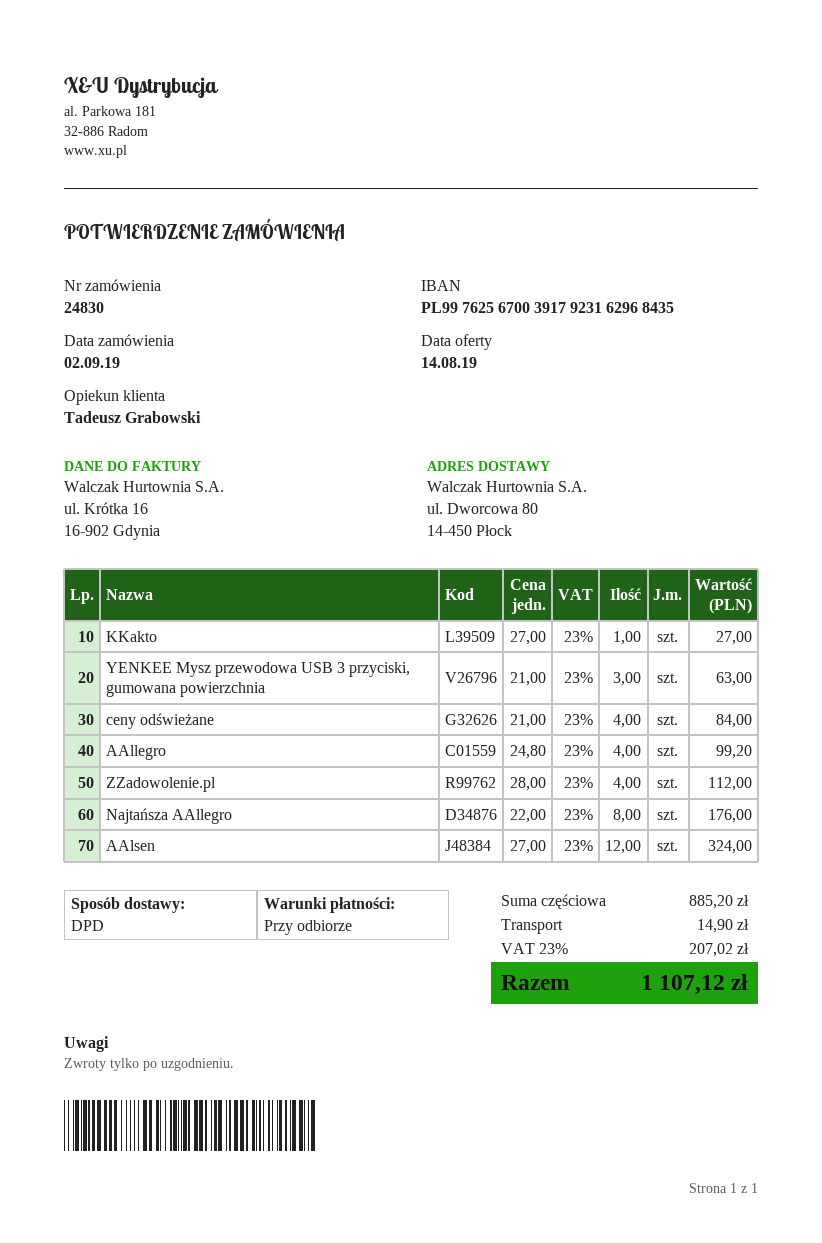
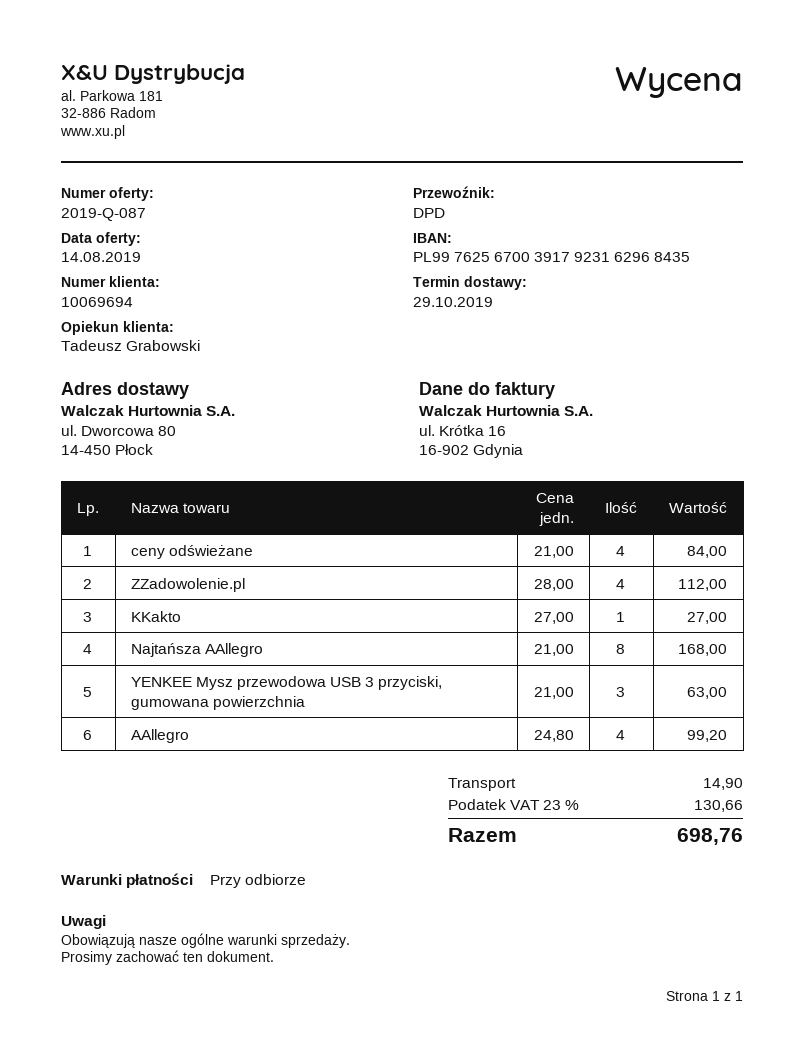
Najtańsza AAllegro: 8 x 22.00 = 176.00 -> 8 x 21.00 = 168.00
AAlsen: 12 x 27.00 = 324.00 -> none
tax: 23% = 207.02 -> 23% = 130.66
total: 1107.12 -> 698.76

